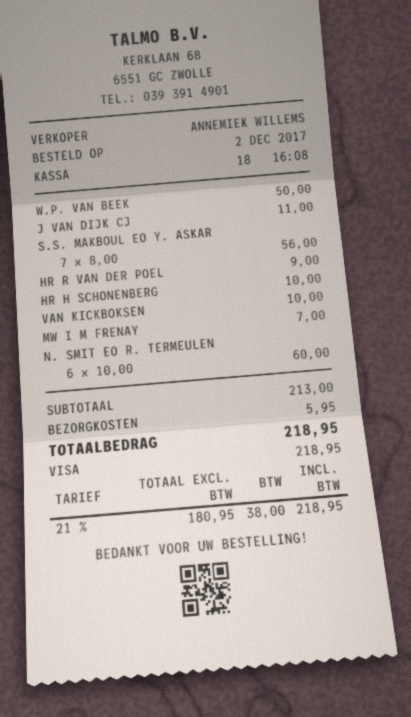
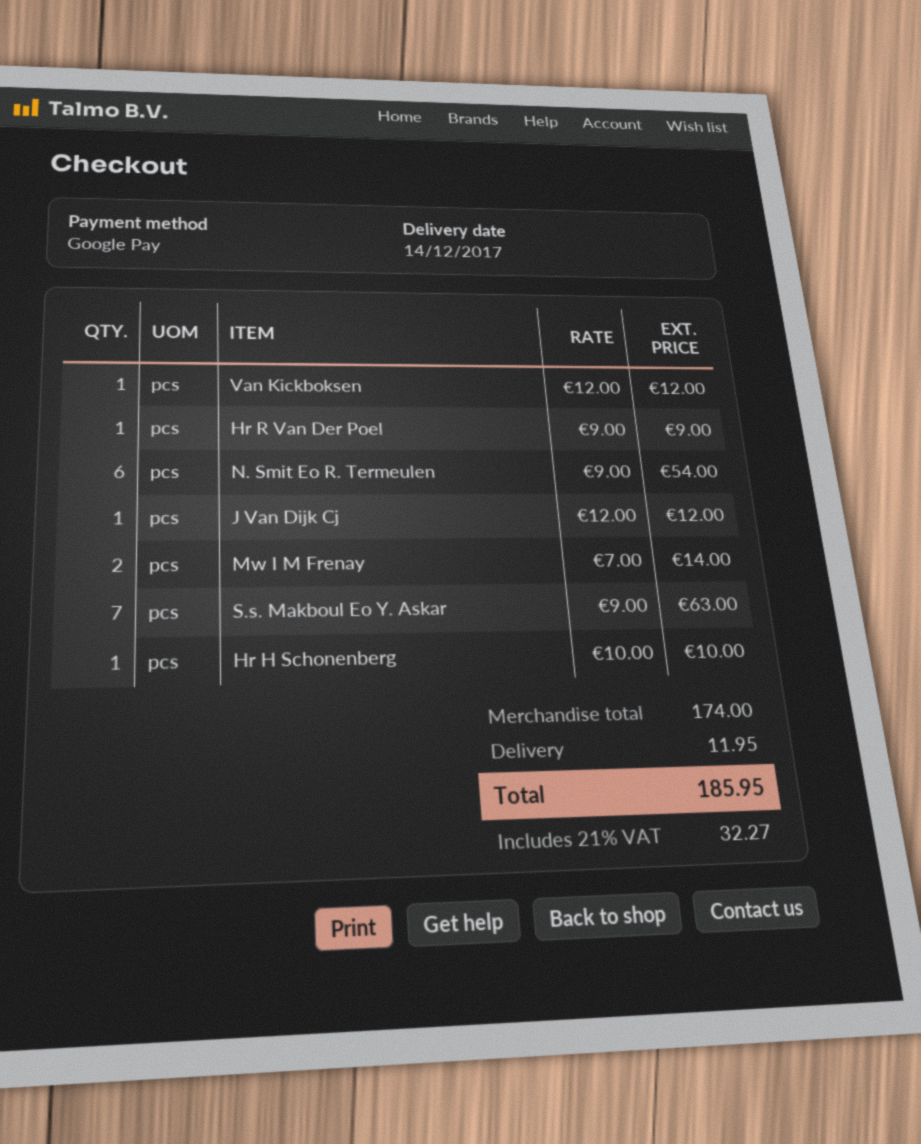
payment method: Visa -> Google Pay
W.P. VAN BEEK: 1 x 50.00 = 50.00 -> none
J VAN DIJK CJ: 1 x 11.00 = 11.00 -> 1 x 12.00 = 12.00
S.S. MAKBOUL EO Y. ASKAR: 7 x 8.00 = 56.00 -> 7 x 9.00 = 63.00
VAN KICKBOKSEN: 1 x 10.00 = 10.00 -> 1 x 12.00 = 12.00
MW I M FRENAY: 1 x 7.00 = 7.00 -> 2 x 7.00 = 14.00
N. SMIT EO R. TERMEULEN: 6 x 10.00 = 60.00 -> 6 x 9.00 = 54.00
subtotal: 213.00 -> 174.00
shipping: 5.95 -> 11.95
tax: 21% = 38.00 -> 21% = 32.27
total: 218.95 -> 185.95

